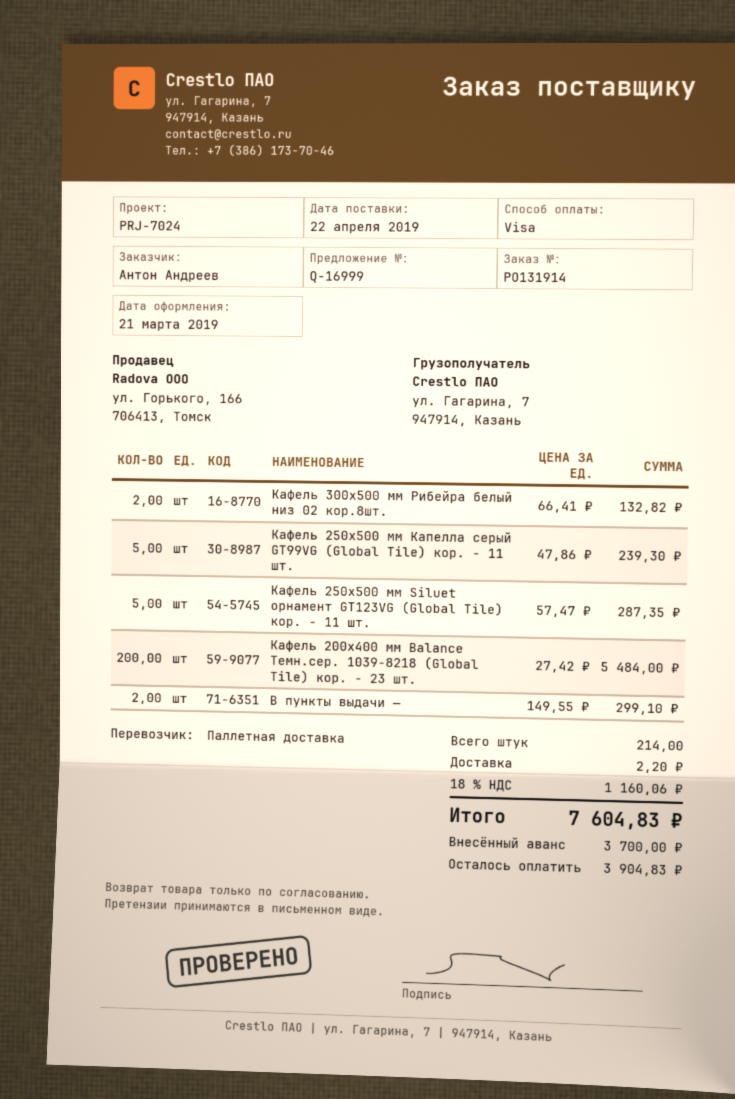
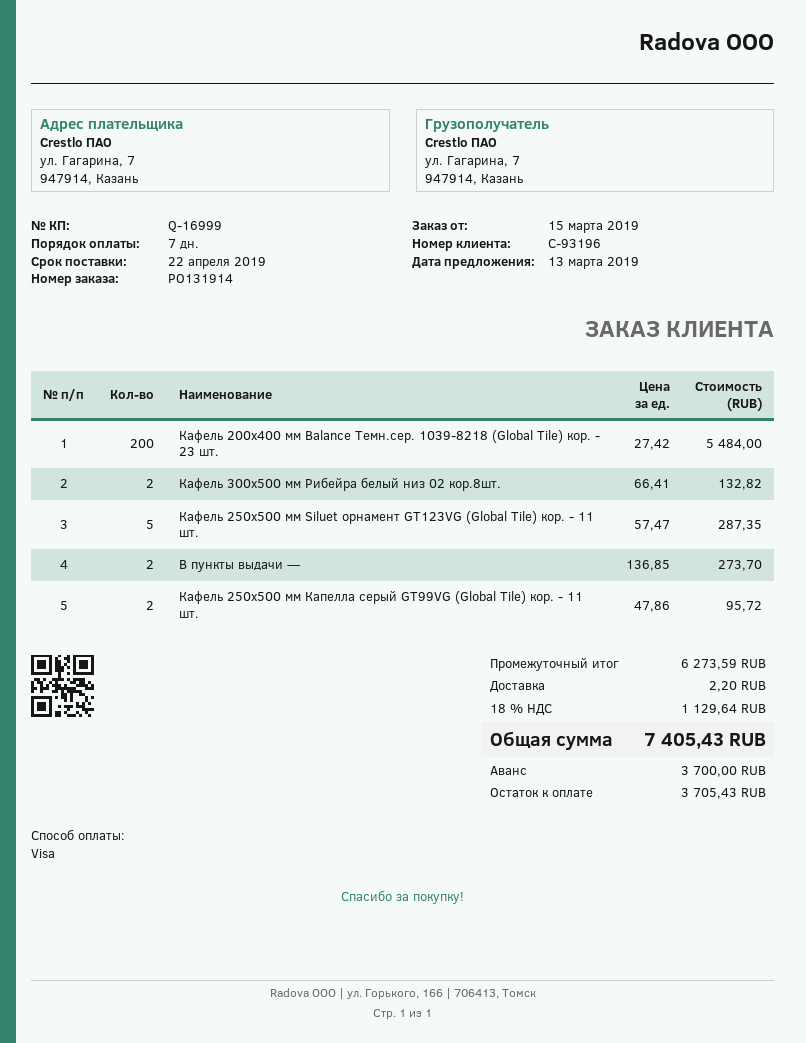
order date: 2019-03-21 -> 2019-03-15
Кафель 250х500 мм Капелла серый GT99VG (Global Tile) кор. - 11 шт.: 5 x 47.86 = 239.30 -> 2 x 47.86 = 95.72
В пункты выдачи —: 2 x 149.55 = 299.10 -> 2 x 136.85 = 273.70
tax: 18% = 1160.06 -> 18% = 1129.64
total: 7604.83 -> 7405.43
balance: 3904.83 -> 3705.43

